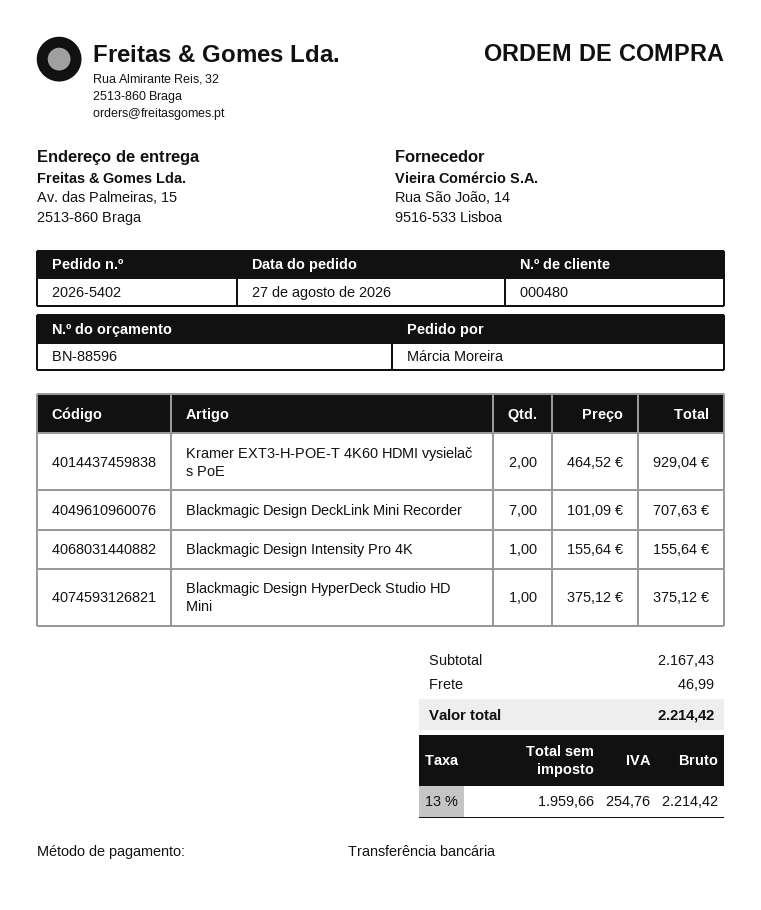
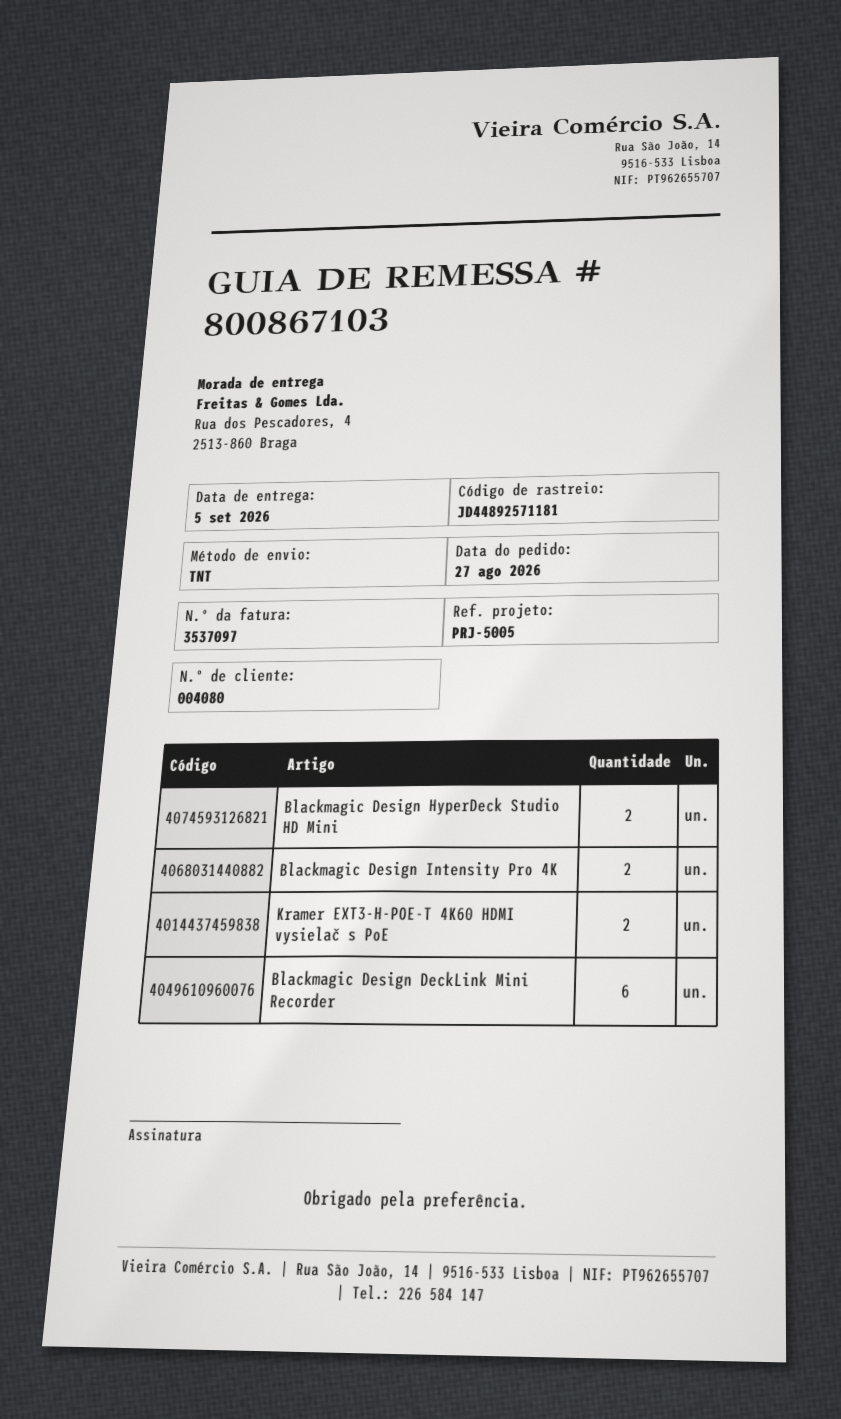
customer number: 000480 -> 004080
ship to: Av. das Palmeiras, 15, 2513-860 Braga -> Rua dos Pescadores, 4, 2513-860 Braga
Blackmagic Design DeckLink Mini Recorder: 7 -> 6
Blackmagic Design Intensity Pro 4K: 1 -> 2
Blackmagic Design HyperDeck Studio HD Mini: 1 -> 2

